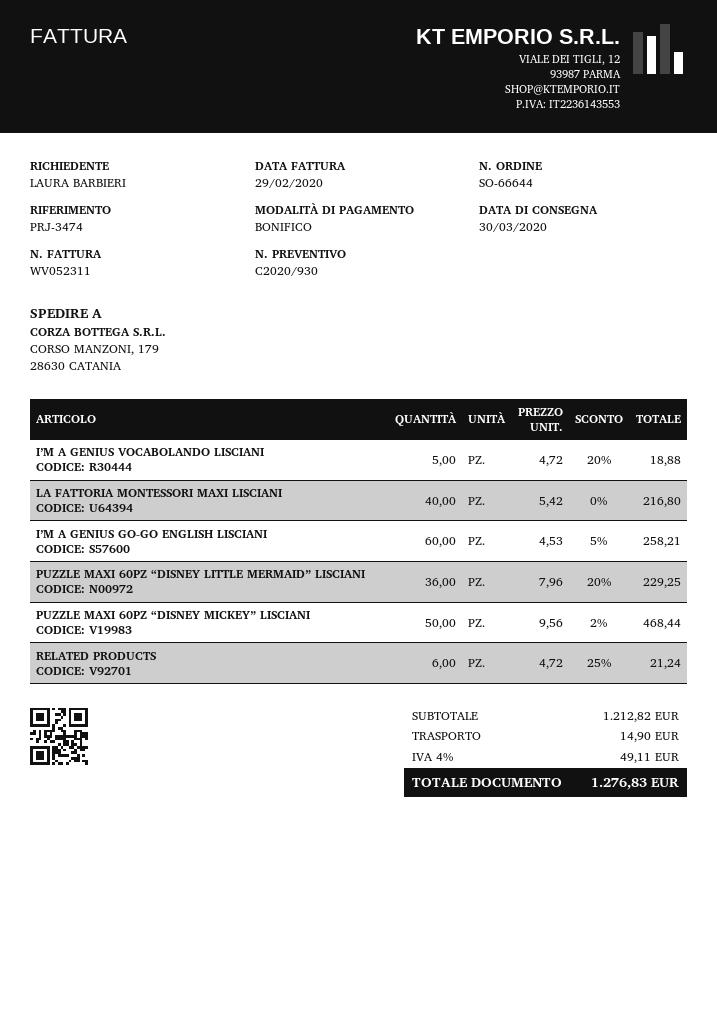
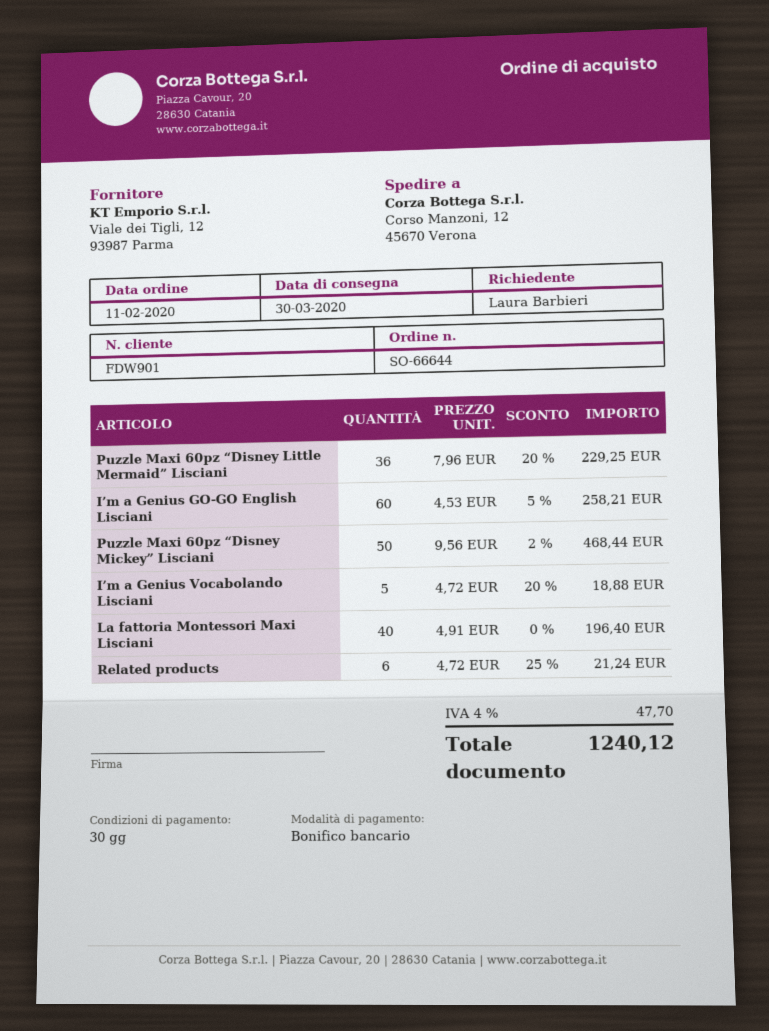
ship to: CORSO MANZONI, 179, 28630 CATANIA -> Corso Manzoni, 12, 45670 Verona
LA FATTORIA MONTESSORI MAXI LISCIANI: 40 x 5.42 = 216.80 -> 40 x 4.91 = 196.40
shipping: 14.90 -> none
tax: 4% = 49.11 -> 4% = 47.70
total: 1276.83 -> 1240.12

